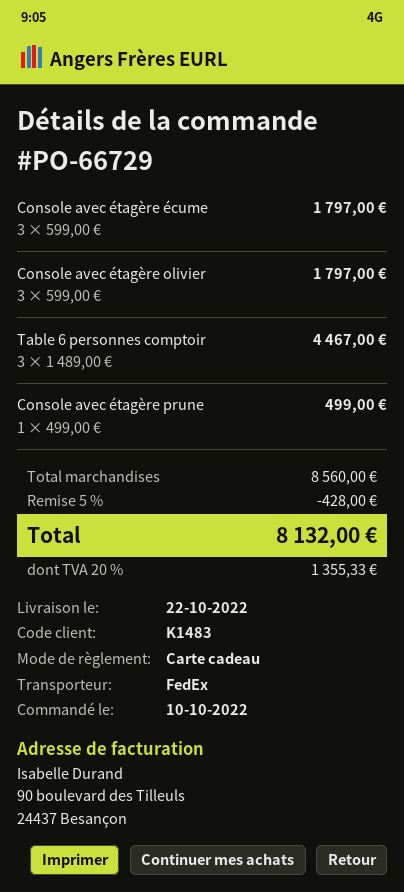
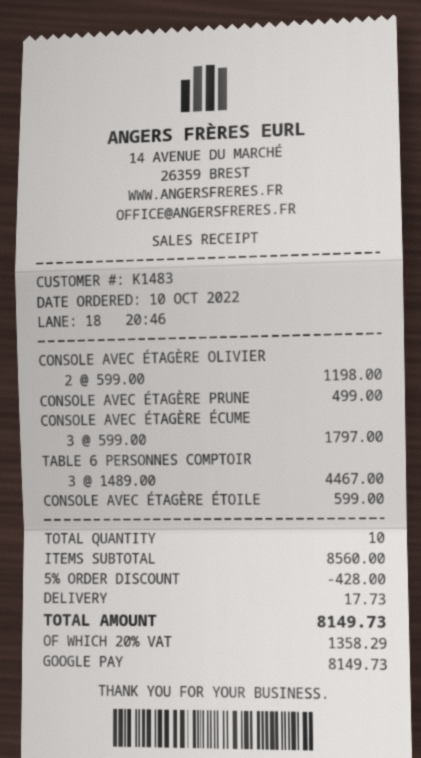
payment method: gift card -> Google Pay
Console avec étagère olivier: 3 x 599.00 = 1797.00 -> 2 x 599.00 = 1198.00
CONSOLE AVEC ÉTAGÈRE ÉTOILE: none -> 1 x 599.00 = 599.00
shipping: none -> 17.73
tax: 20% = 1355.33 -> 20% = 1358.29
total: 8132.00 -> 8149.73

